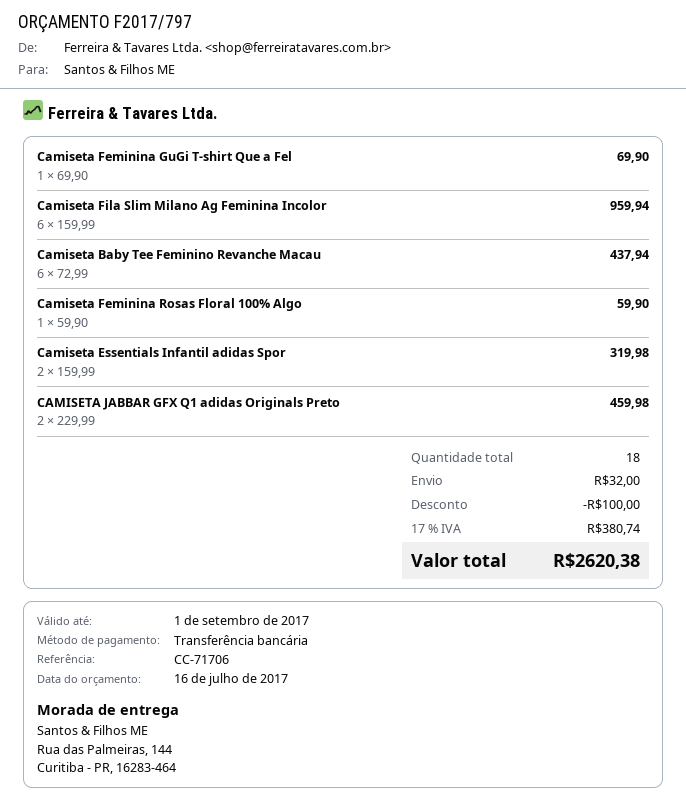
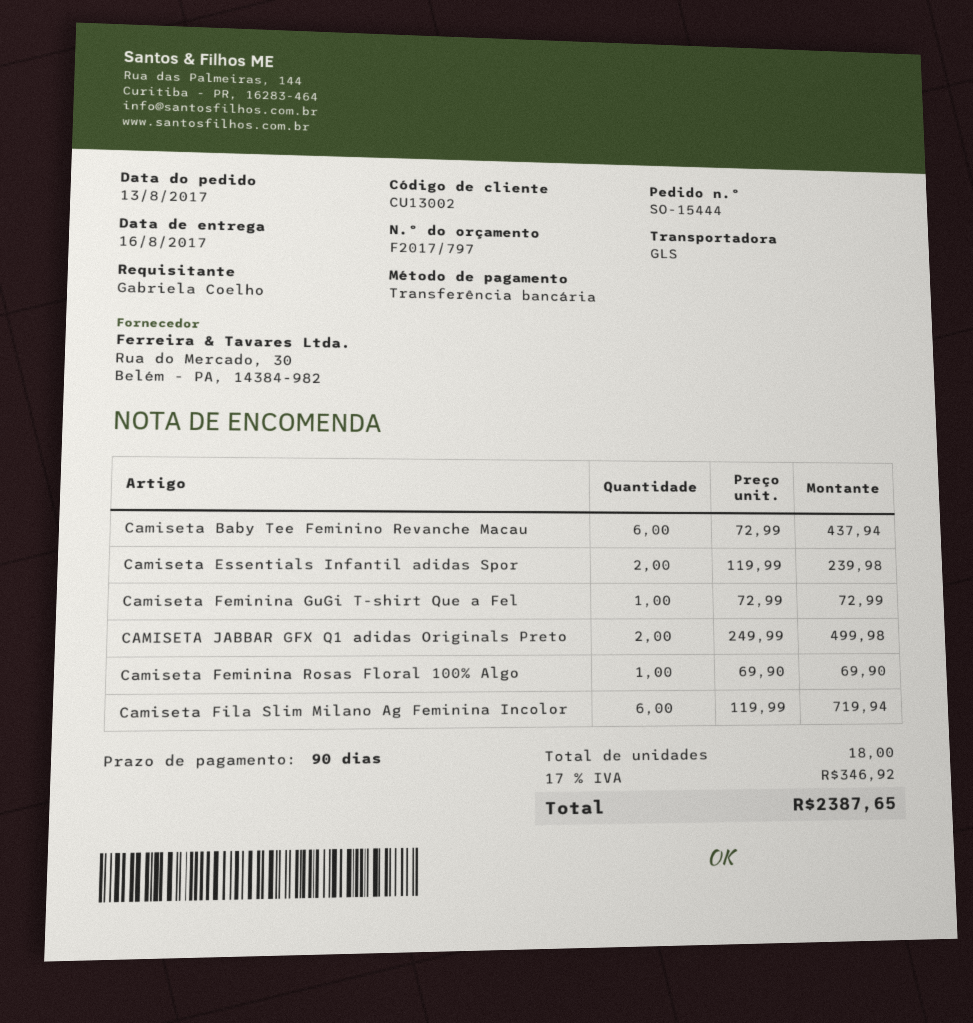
Camiseta Feminina GuGi T-shirt Que a Fel: 1 x 69.90 = 69.90 -> 1 x 72.99 = 72.99
Camiseta Fila Slim Milano Ag Feminina Incolor: 6 x 159.99 = 959.94 -> 6 x 119.99 = 719.94
Camiseta Feminina Rosas Floral 100% Algo: 1 x 59.90 = 59.90 -> 1 x 69.90 = 69.90
Camiseta Essentials Infantil adidas Spor: 2 x 159.99 = 319.98 -> 2 x 119.99 = 239.98
CAMISETA JABBAR GFX Q1 adidas Originals Preto: 2 x 229.99 = 459.98 -> 2 x 249.99 = 499.98
discount: 100.00 -> none
shipping: 32.00 -> none
tax: 17% = 380.74 -> 17% = 346.92
total: 2620.38 -> 2387.65

